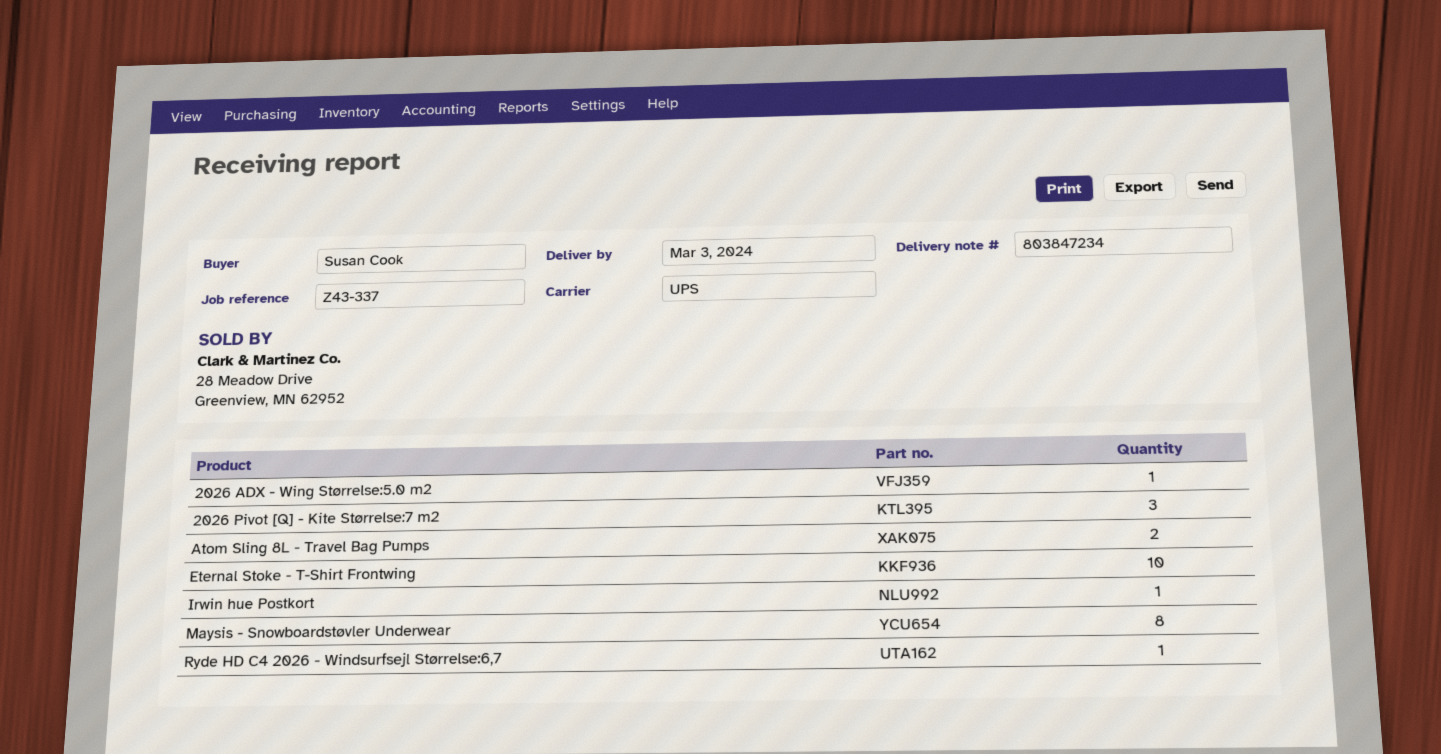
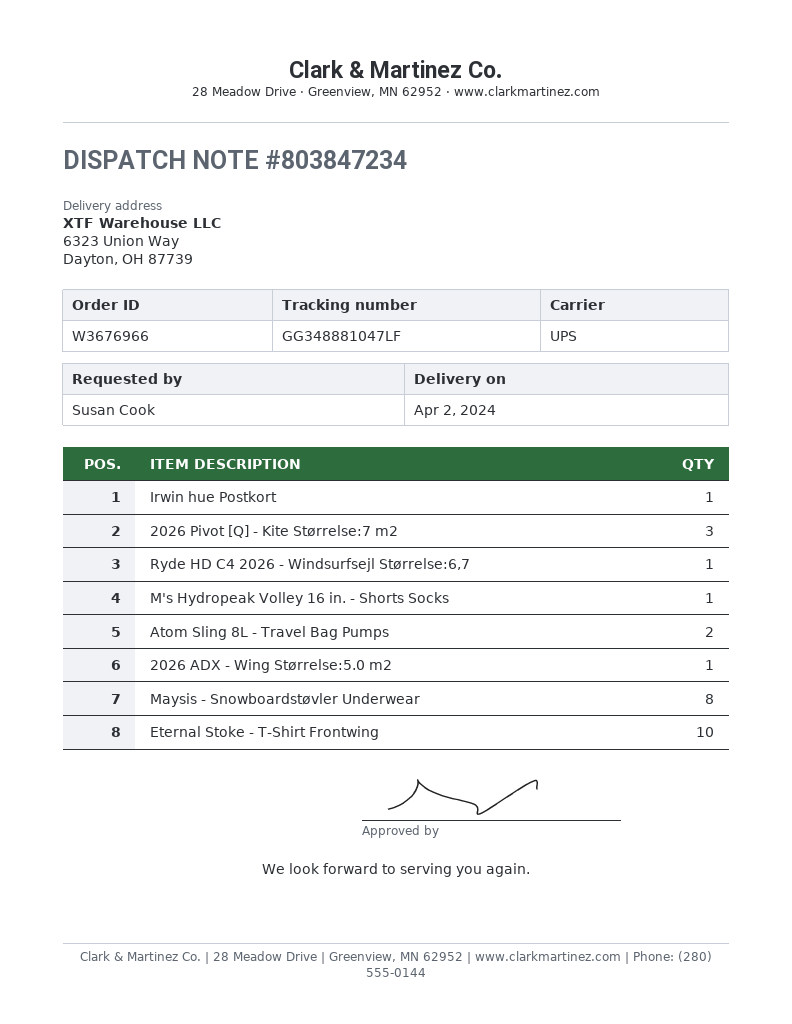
delivery date: 2024-03-03 -> 2024-04-02
M's Hydropeak Volley 16 in. - Shorts Socks: none -> 1

